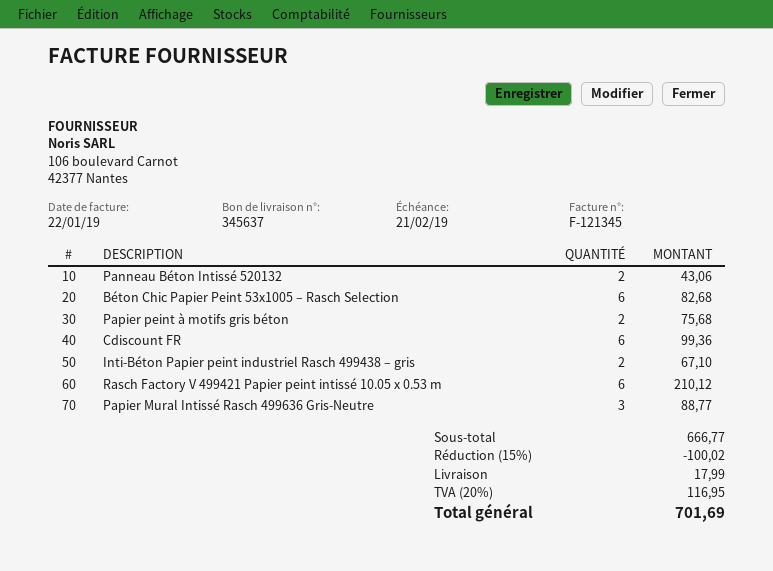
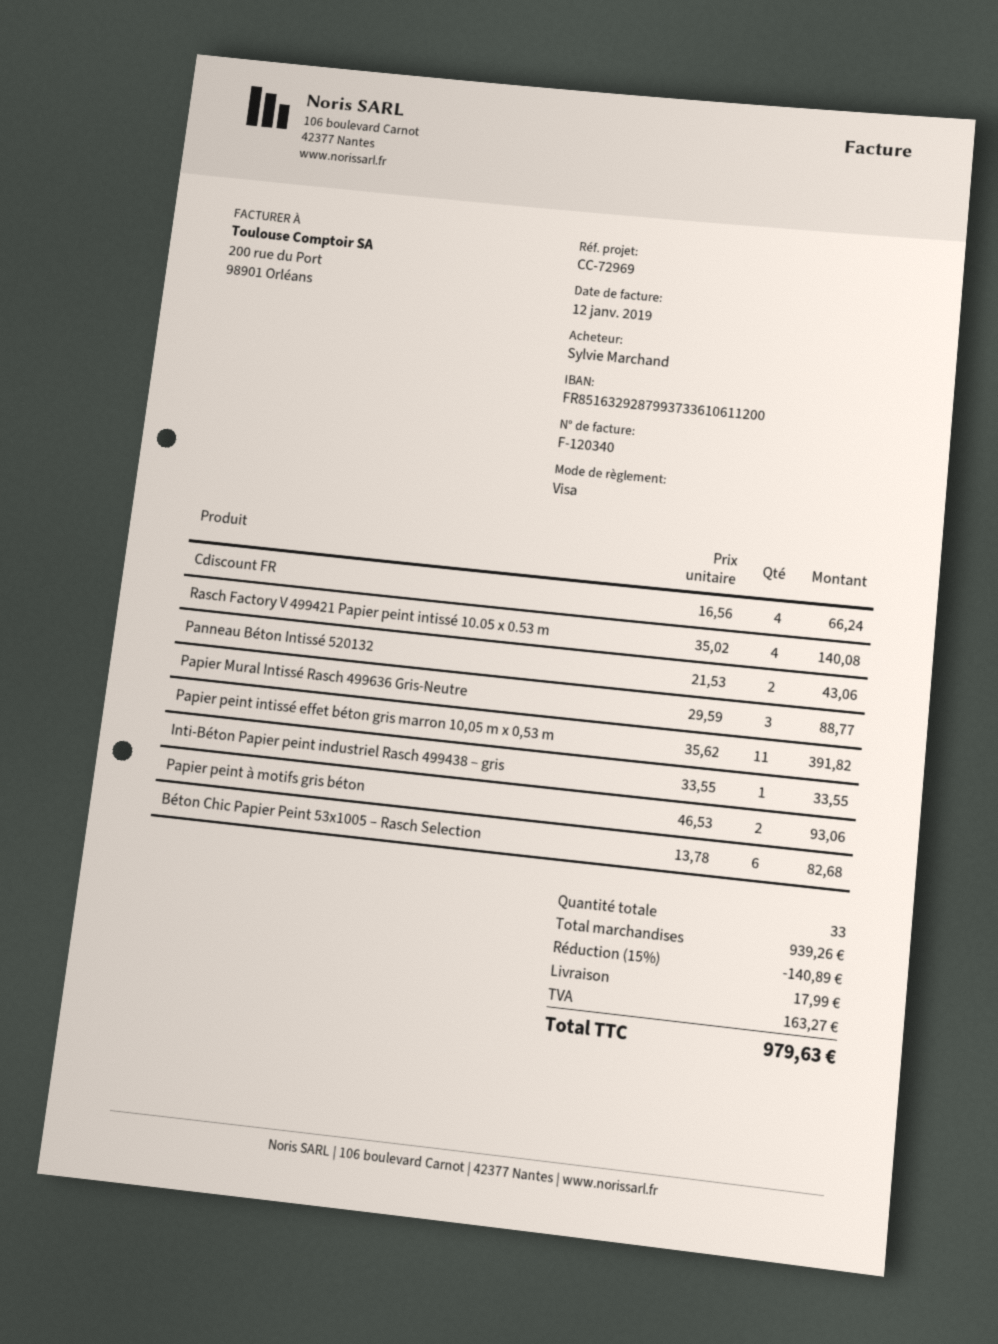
invoice number: F-121345 -> F-120340
invoice date: 2019-01-22 -> 2019-01-12
Papier peint à motifs gris béton: 2 for 75.68 -> 2 for 93.06
Cdiscount FR: 6 for 99.36 -> 4 for 66.24
Inti‑Béton Papier peint industriel Rasch 499438 – gris: 2 for 67.10 -> 1 for 33.55
Rasch Factory V 499421 Papier peint intissé 10.05 x 0.53 m: 6 for 210.12 -> 4 for 140.08
Papier peint intissé effet béton gris marron 10,05 m x 0,53 m: none -> 11 for 391.82
subtotal: 666.77 -> 939.26
discount: 15% = 100.02 -> 15% = 140.89
tax: 116.95 -> 163.27
total: 701.69 -> 979.63

